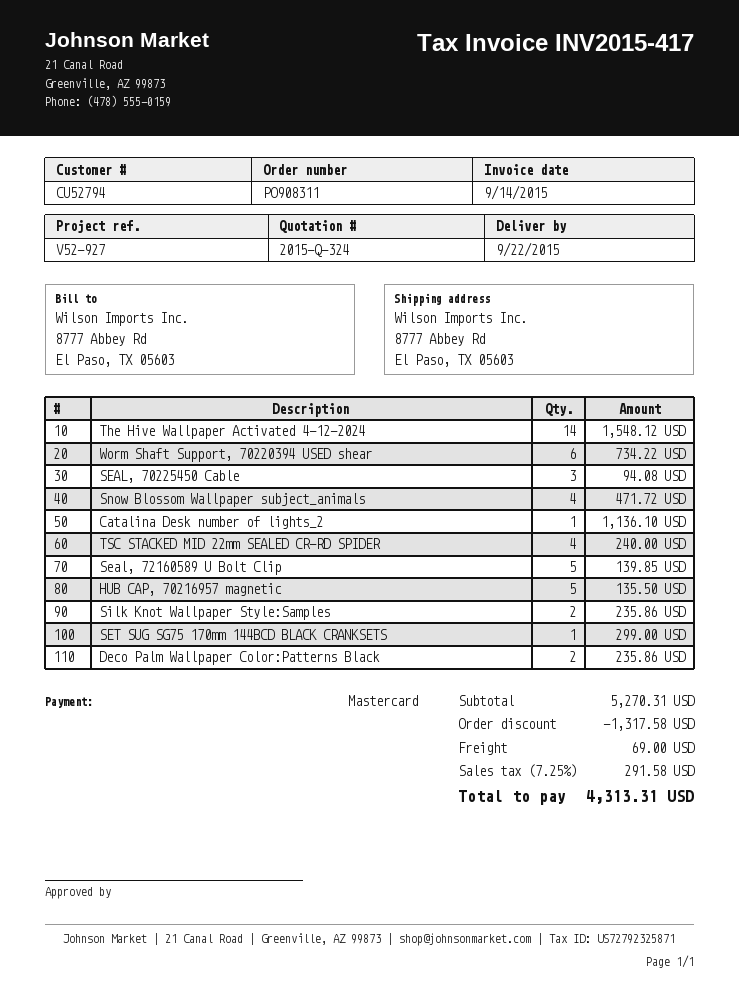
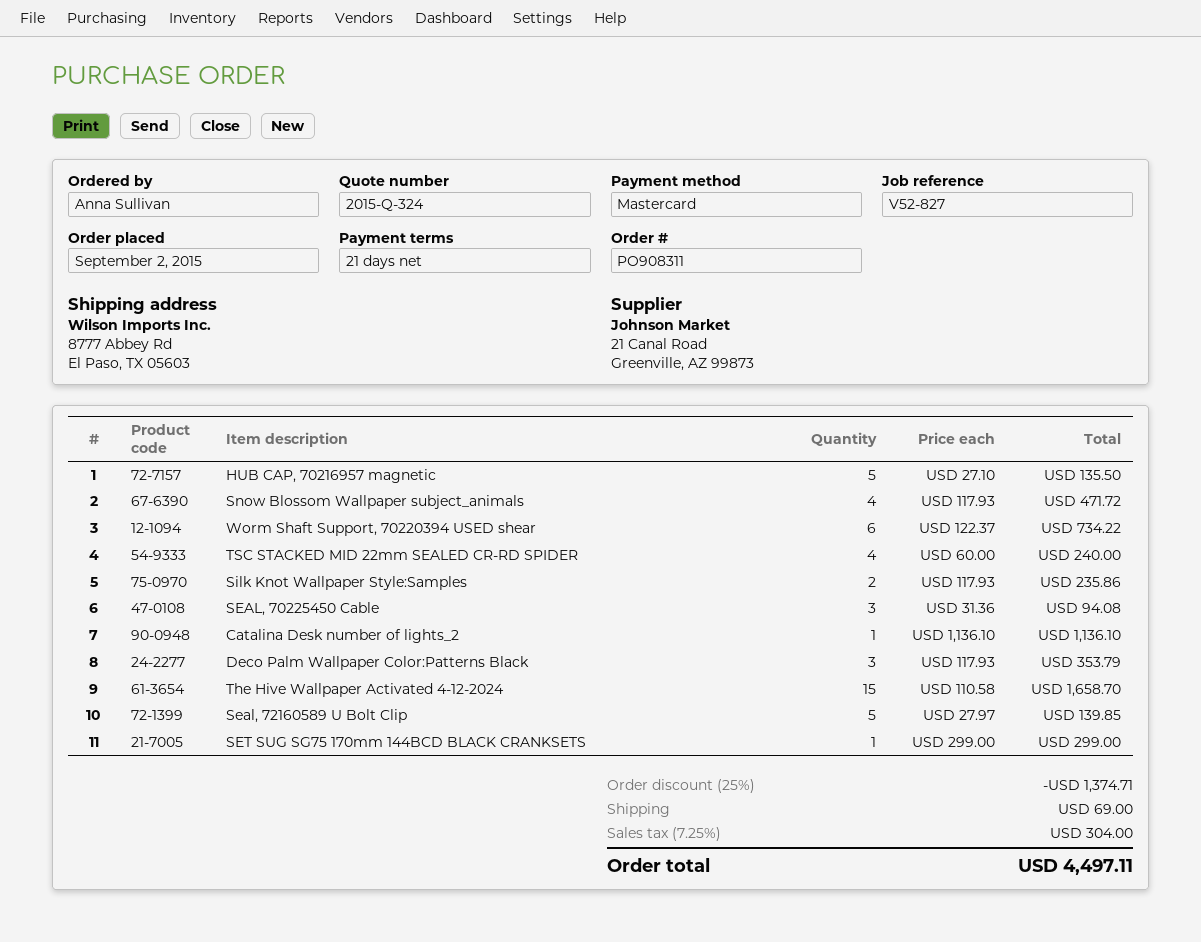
reference: V52-927 -> V52-827
The Hive Wallpaper Activated 4-12-2024: 14 for 1548.12 -> 15 for 1658.70
Deco Palm Wallpaper Color:Patterns Black: 2 for 235.86 -> 3 for 353.79
discount: 1317.58 -> 1374.71
tax: 7.25% = 291.58 -> 7.25% = 304.00
total: 4313.31 -> 4497.11

